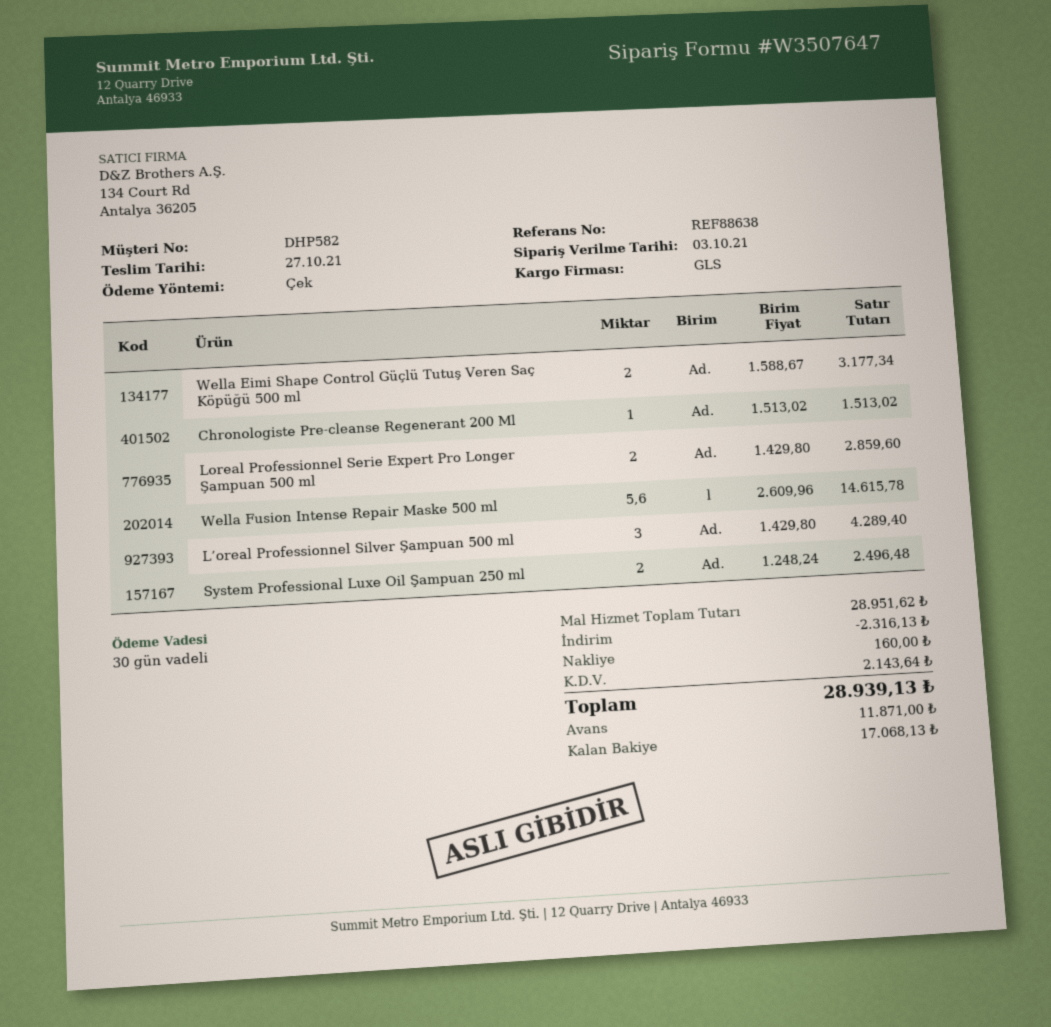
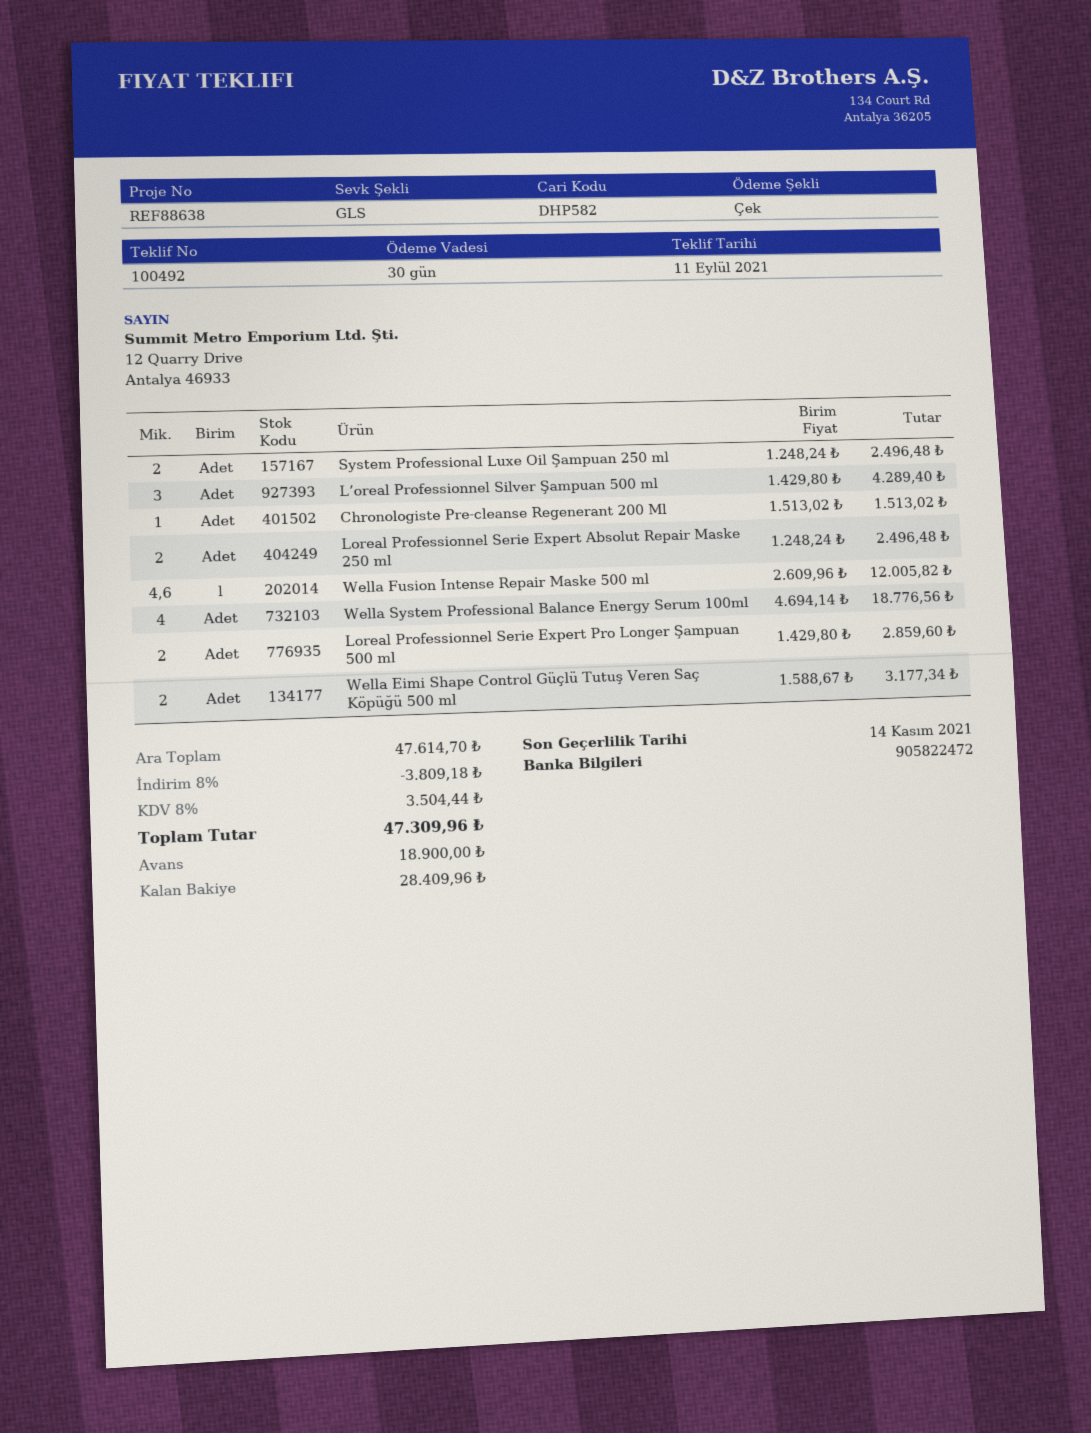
Wella Fusion Intense Repair Maske 500 ml: 5.6 x 2609.96 = 14615.78 -> 4.6 x 2609.96 = 12005.82
Loreal Professionnel Serie Expert Absolut Repair Maske 250 ml: none -> 2 x 1248.24 = 2496.48
Wella System Professional Balance Energy Serum 100ml: none -> 4 x 4694.14 = 18776.56
subtotal: 28951.62 -> 47614.70
discount: 2316.13 -> 3809.18
shipping: 160.00 -> none
tax: 2143.64 -> 3504.44
total: 28939.13 -> 47309.96
deposit: 11871.00 -> 18900.00
balance: 17068.13 -> 28409.96

